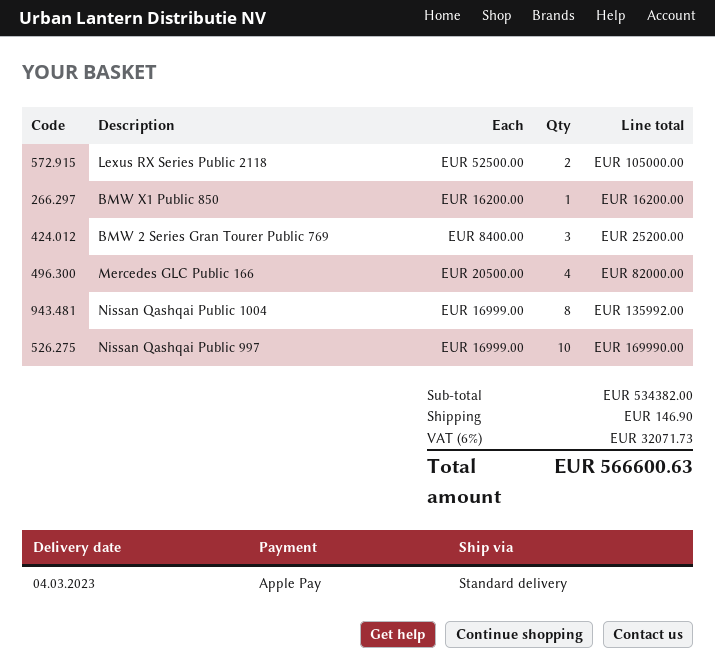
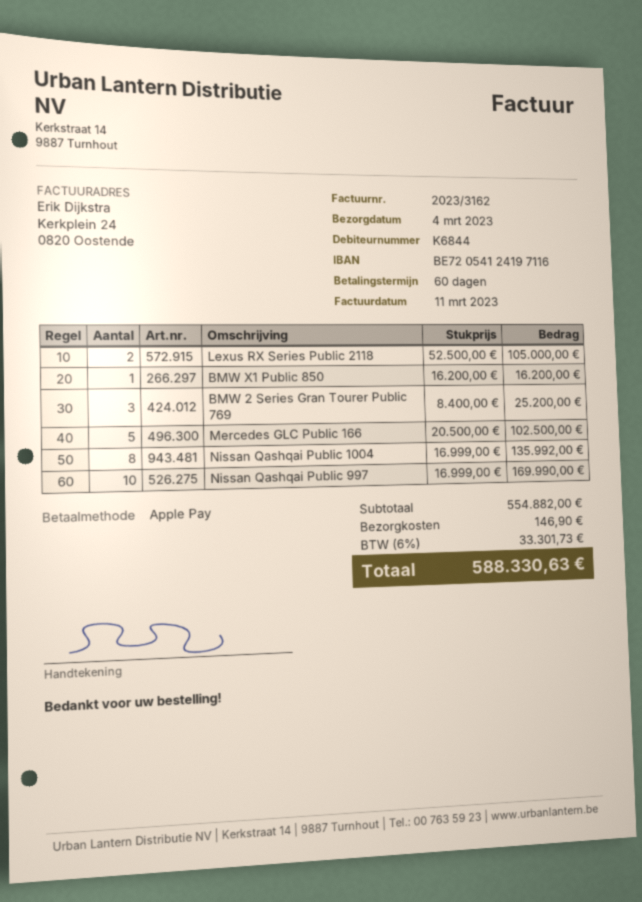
Mercedes GLC Public 166: 4 x 20500.00 = 82000.00 -> 5 x 20500.00 = 102500.00
subtotal: 534382.00 -> 554882.00
tax: 6% = 32071.73 -> 6% = 33301.73
total: 566600.63 -> 588330.63

